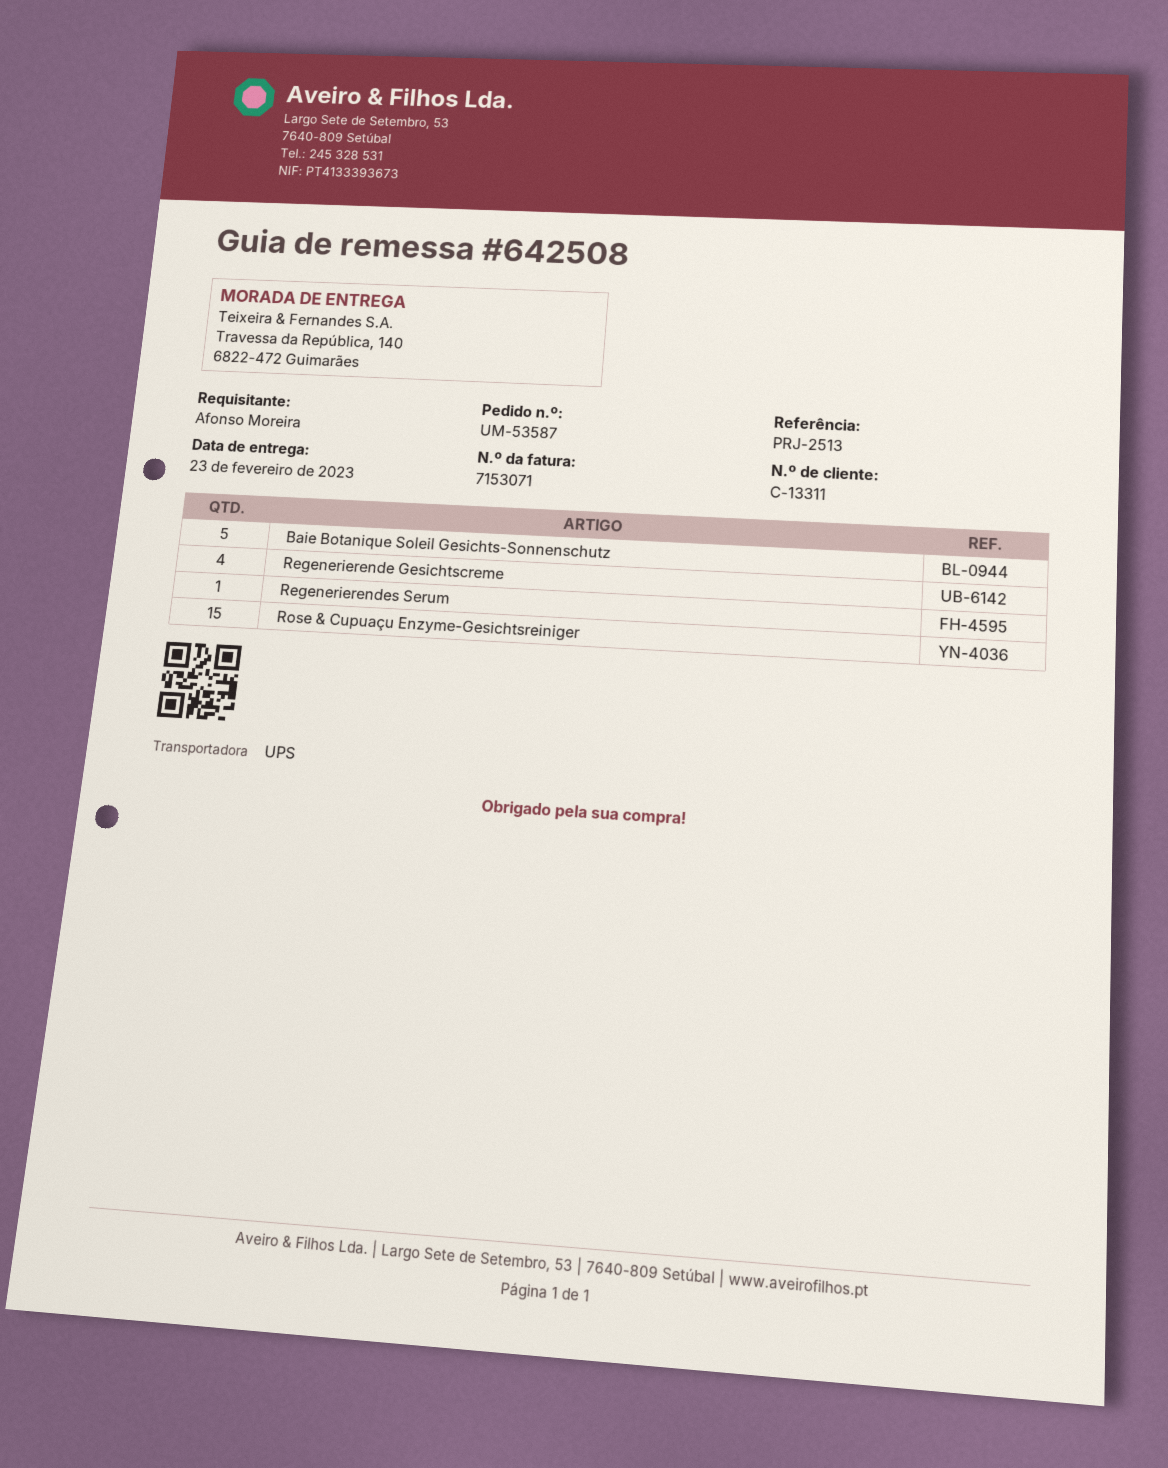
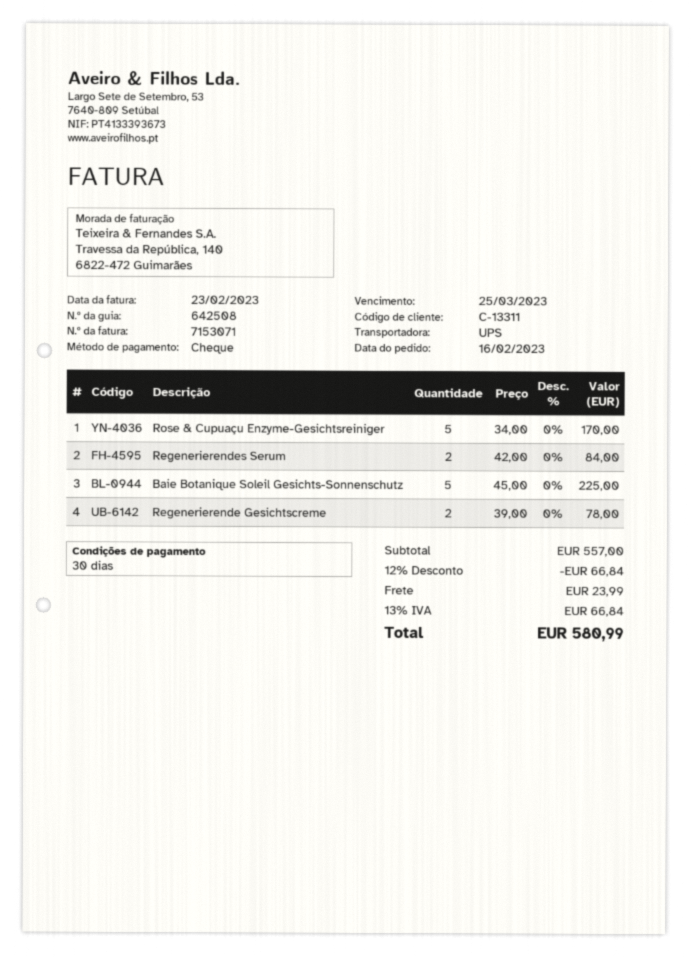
Regenerierende Gesichtscreme: 4 -> 2
Regenerierendes Serum: 1 -> 2
Rose & Cupuaçu Enzyme-Gesichtsreiniger: 15 -> 5

